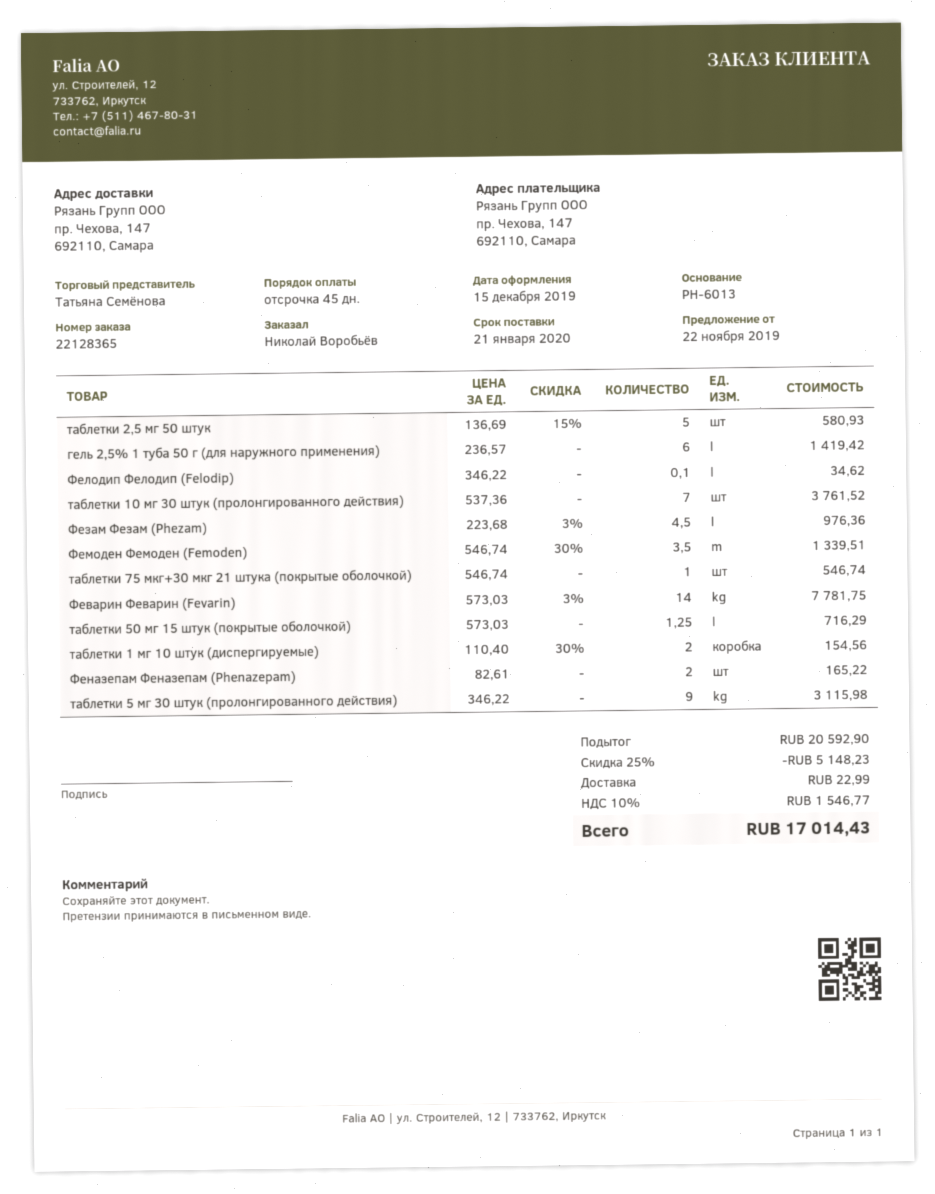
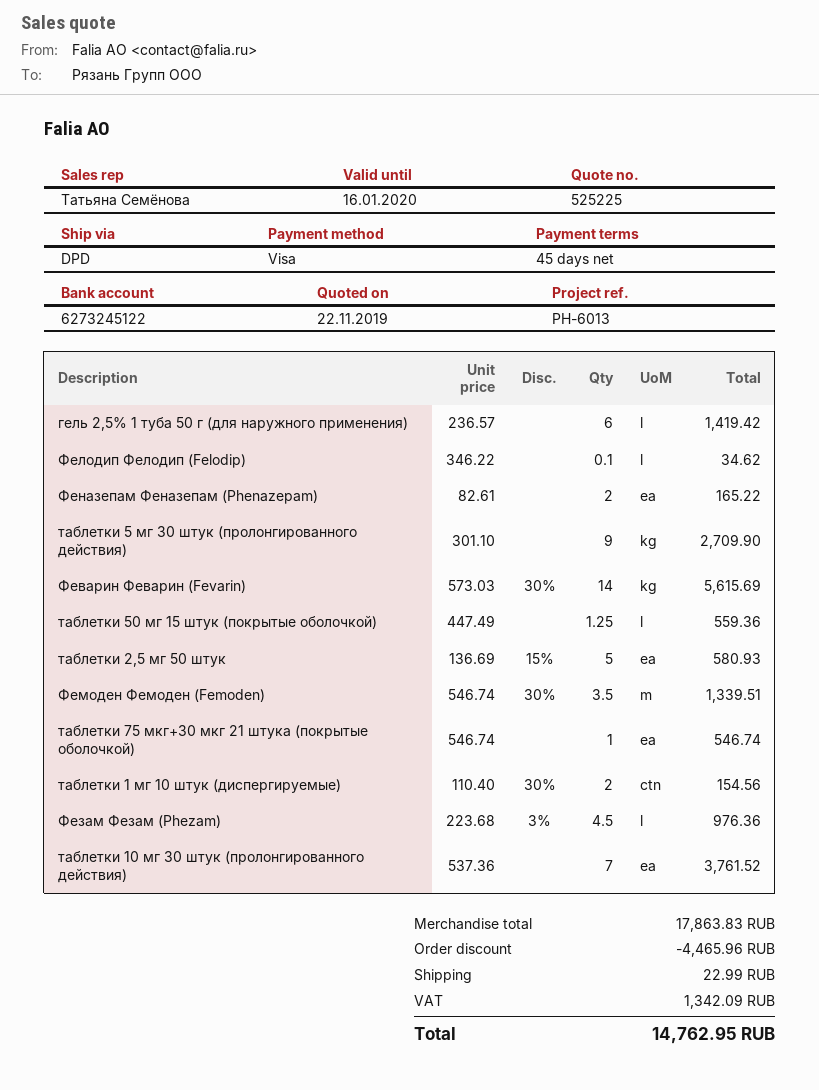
Феварин Феварин (Fevarin): 14 x 573.03 - 3% = 7781.75 -> 14 x 573.03 - 30% = 5615.69
таблетки 50 мг 15 штук (покрытые оболочкой): 1.25 x 573.03 = 716.29 -> 1.25 x 447.49 = 559.36
таблетки 5 мг 30 штук (пролонгированного действия): 9 x 346.22 = 3115.98 -> 9 x 301.10 = 2709.90
subtotal: 20592.90 -> 17863.83
discount: 5148.23 -> 4465.96
tax: 1546.77 -> 1342.09
total: 17014.43 -> 14762.95

